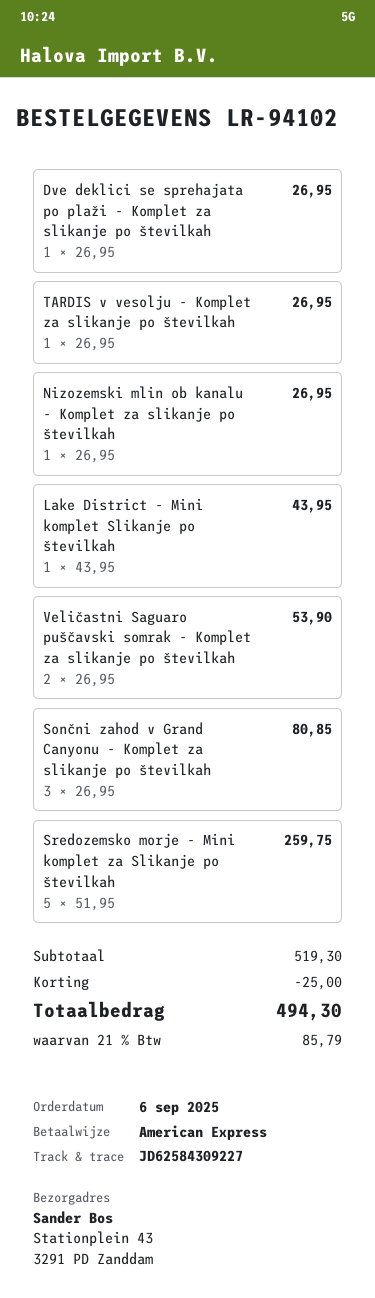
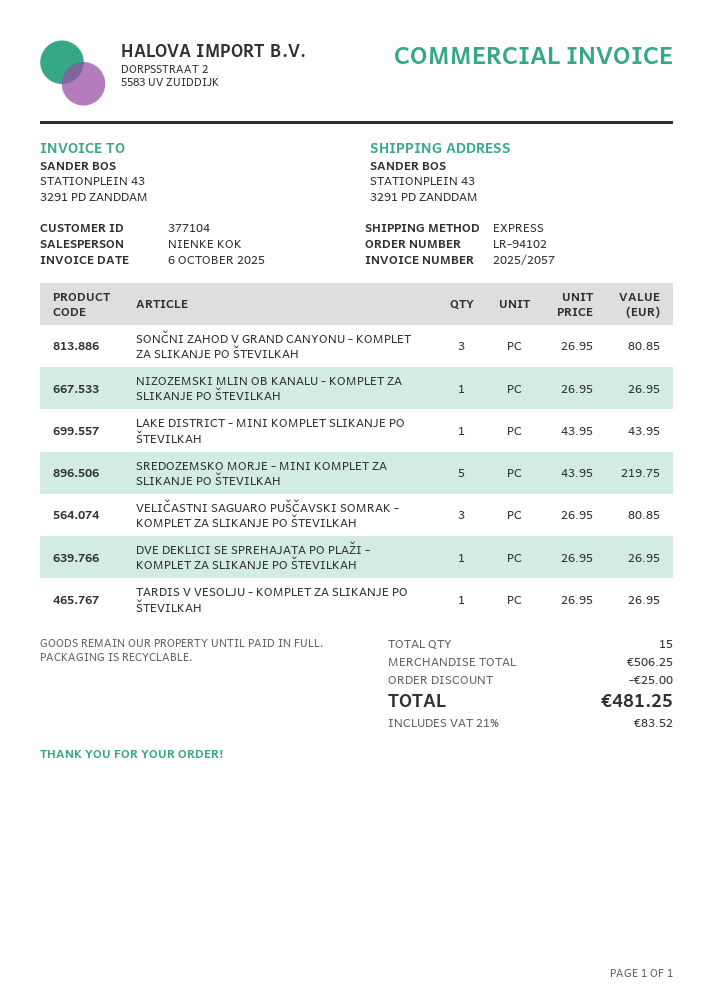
Veličastni Saguaro puščavski somrak - Komplet za slikanje po številkah: 2 x 26.95 = 53.90 -> 3 x 26.95 = 80.85
Sredozemsko morje - Mini komplet za Slikanje po številkah: 5 x 51.95 = 259.75 -> 5 x 43.95 = 219.75
subtotal: 519.30 -> 506.25
tax: 21% = 85.79 -> 21% = 83.52
total: 494.30 -> 481.25

